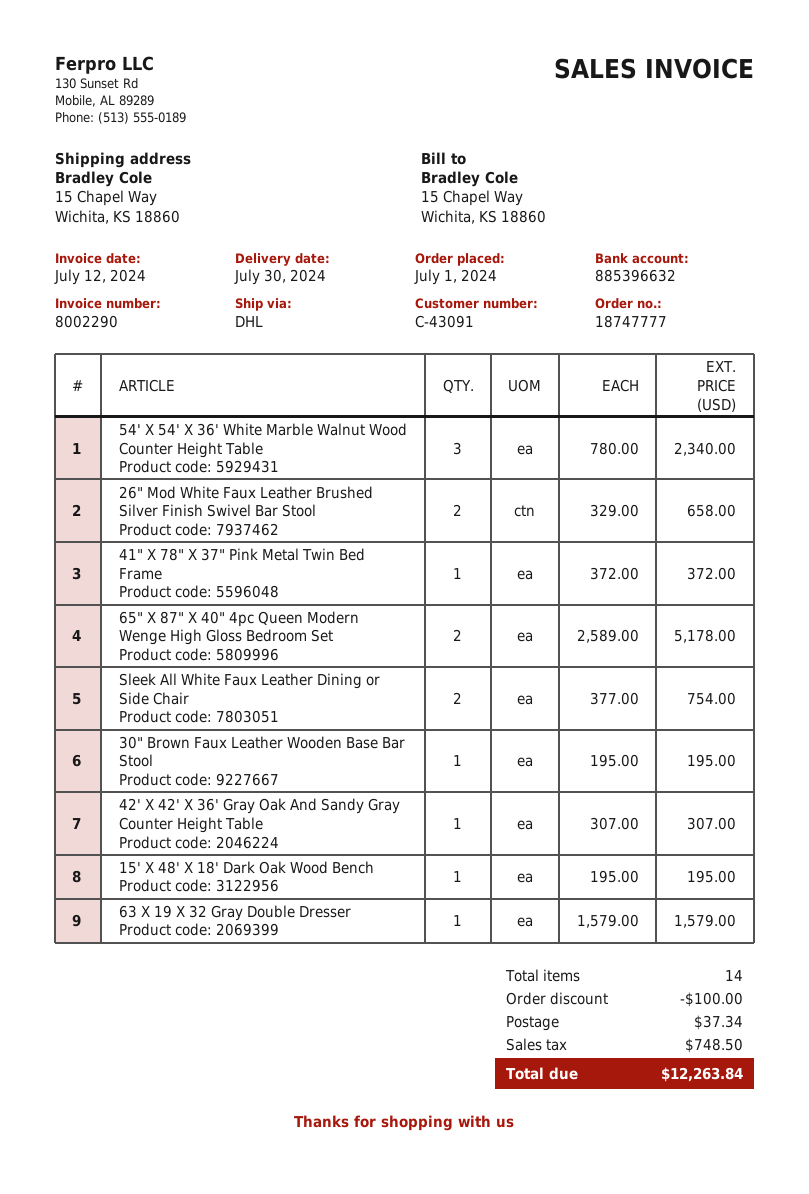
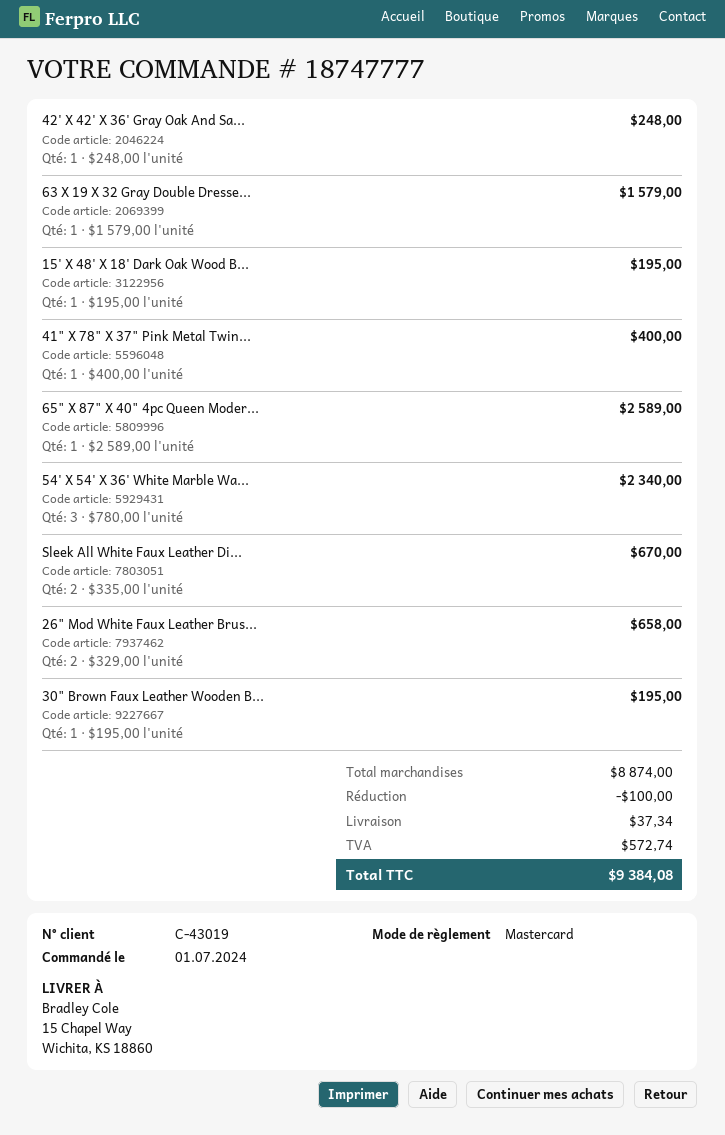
customer number: C-43091 -> C-43019
41" X 78" X 37" Pink Metal Twin Bed Frame: 1 x 372.00 = 372.00 -> 1 x 400.00 = 400.00
65" X 87" X 40" 4pc Queen Modern Wenge High Gloss Bedroom Set: 2 x 2589.00 = 5178.00 -> 1 x 2589.00 = 2589.00
Sleek All White Faux Leather Dining or Side Chair: 2 x 377.00 = 754.00 -> 2 x 335.00 = 670.00
42' X 42' X 36' Gray Oak And Sandy Gray Counter Height Table: 1 x 307.00 = 307.00 -> 1 x 248.00 = 248.00
tax: 748.50 -> 572.74
total: 12263.84 -> 9384.08

